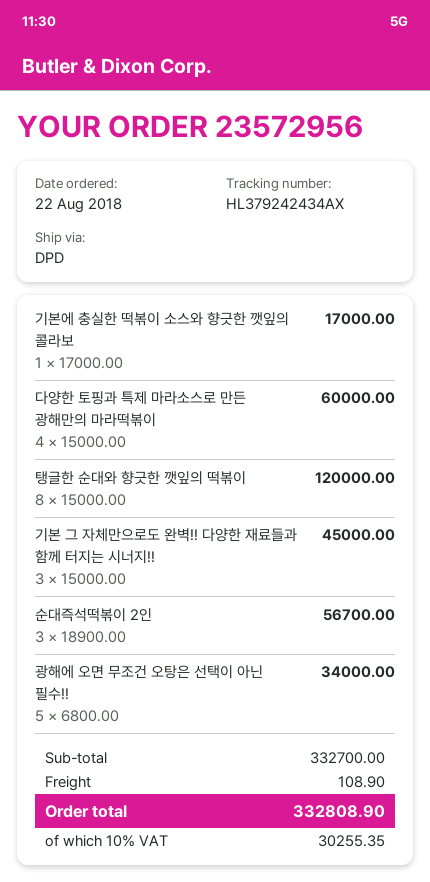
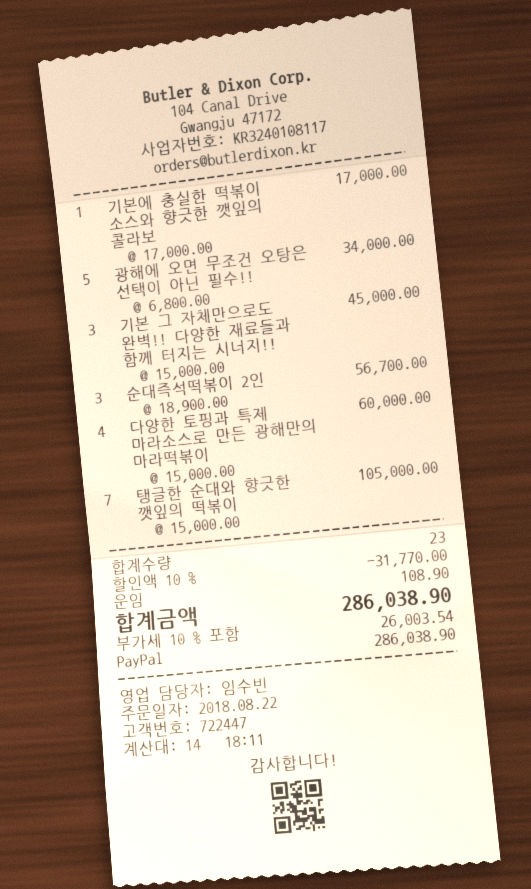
탱글한 순대와 향긋한 깻잎의 떡볶이: 8 x 15000.00 = 120000.00 -> 7 x 15000.00 = 105000.00
discount: none -> 10% = 31770.00
tax: 10% = 30255.35 -> 10% = 26003.54
total: 332808.90 -> 286038.90

